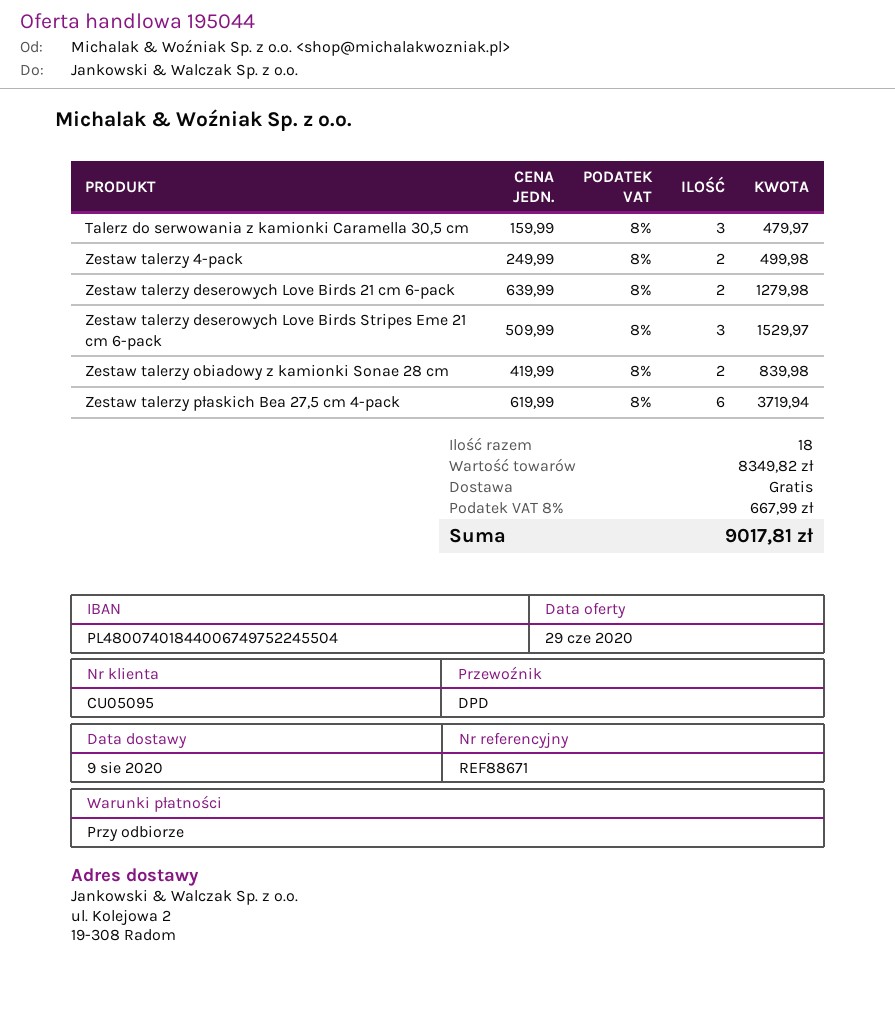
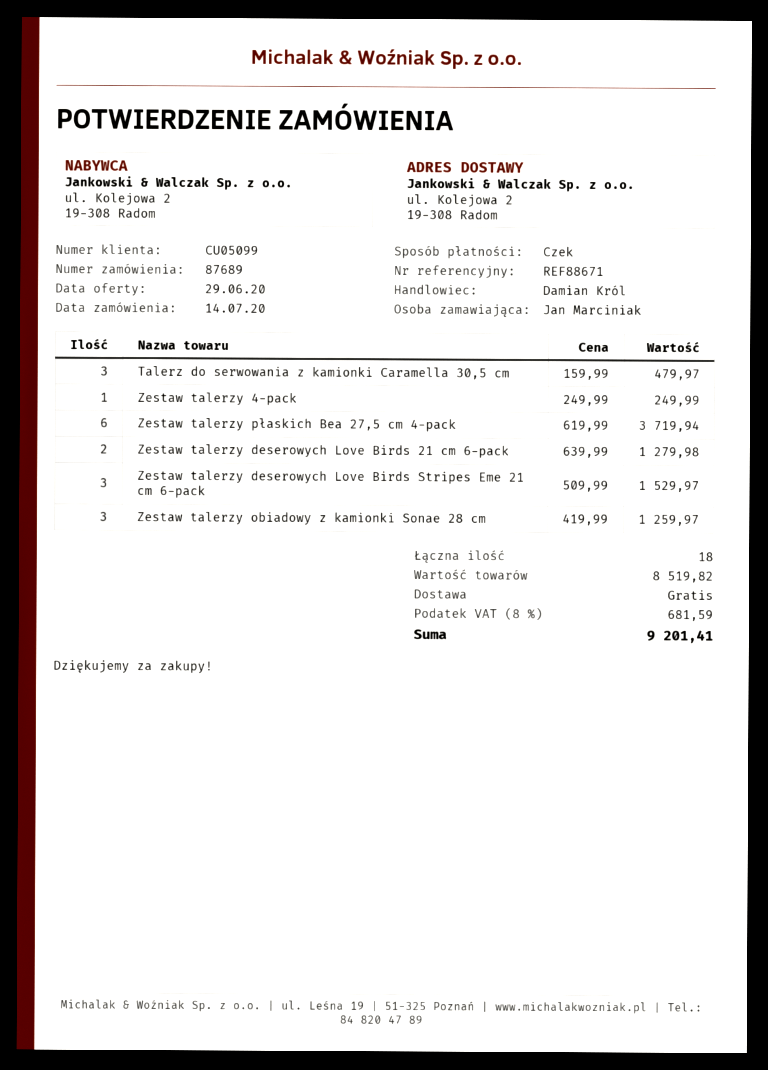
customer number: CU05095 -> CU05099
Zestaw talerzy 4-pack: 2 x 249.99 = 499.98 -> 1 x 249.99 = 249.99
Zestaw talerzy obiadowy z kamionki Sonae 28 cm: 2 x 419.99 = 839.98 -> 3 x 419.99 = 1259.97
subtotal: 8349.82 -> 8519.82
tax: 8% = 667.99 -> 8% = 681.59
total: 9017.81 -> 9201.41

